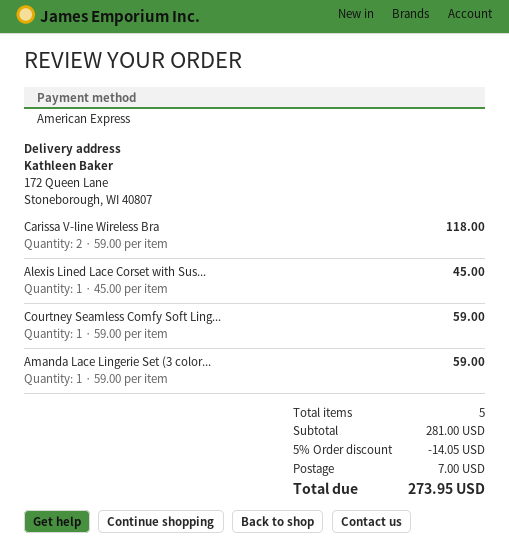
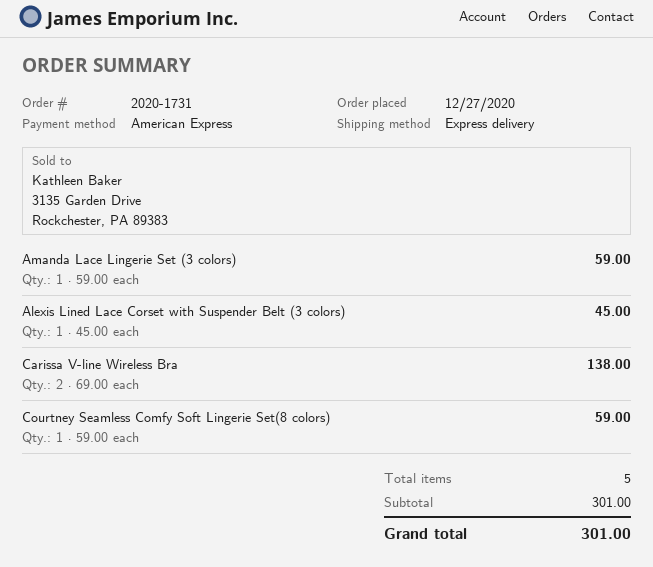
Carissa V-line Wireless Bra: 2 x 59.00 = 118.00 -> 2 x 69.00 = 138.00
subtotal: 281.00 -> 301.00
discount: 5% = 14.05 -> none
shipping: 7.00 -> none
total: 273.95 -> 301.00

